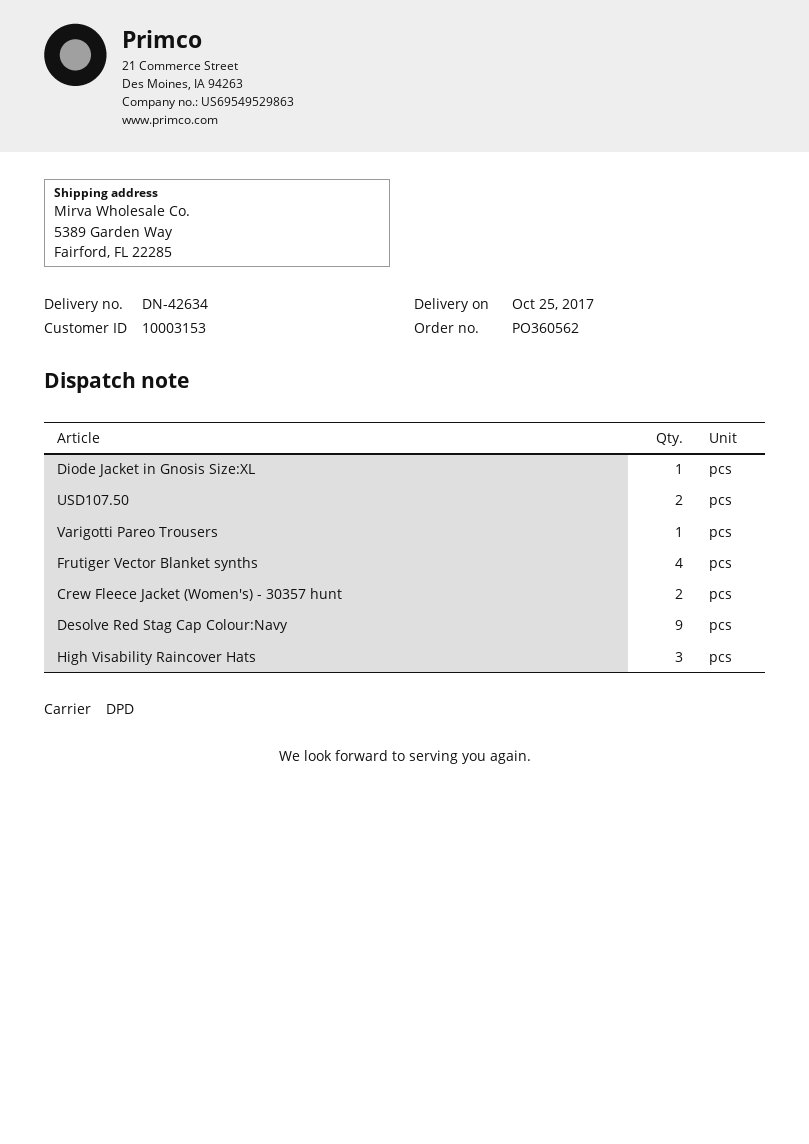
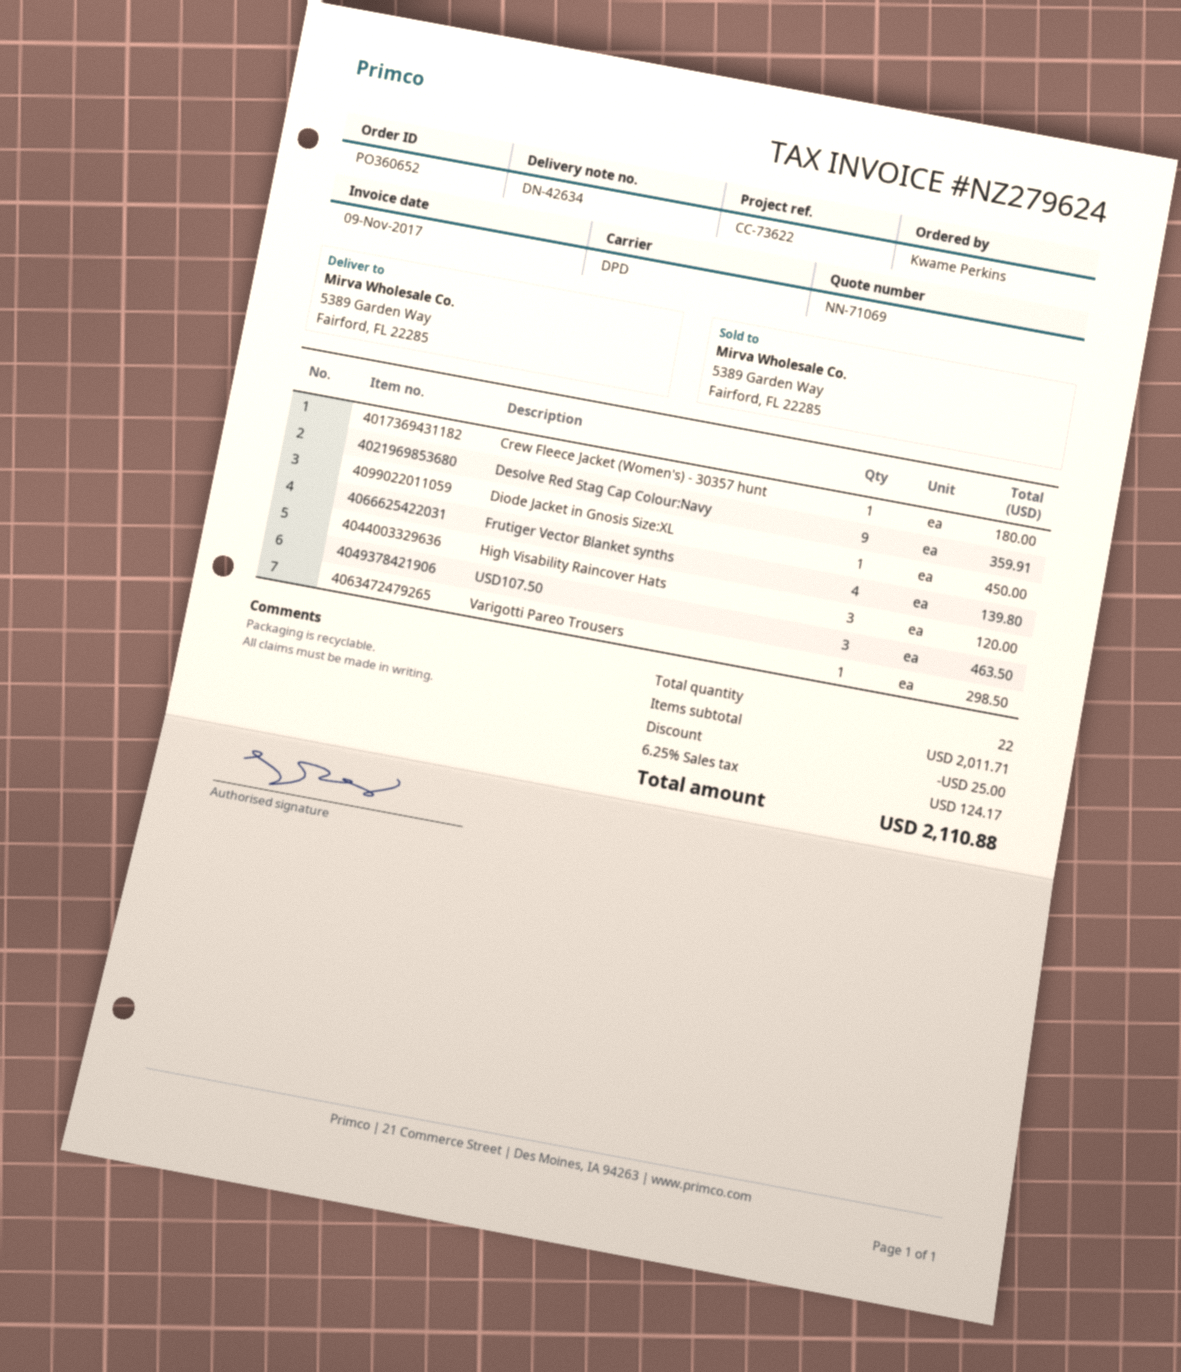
order number: PO360562 -> PO360652
USD107.50: 2 -> 3
Crew Fleece Jacket (Women's) - 30357 hunt: 2 -> 1

